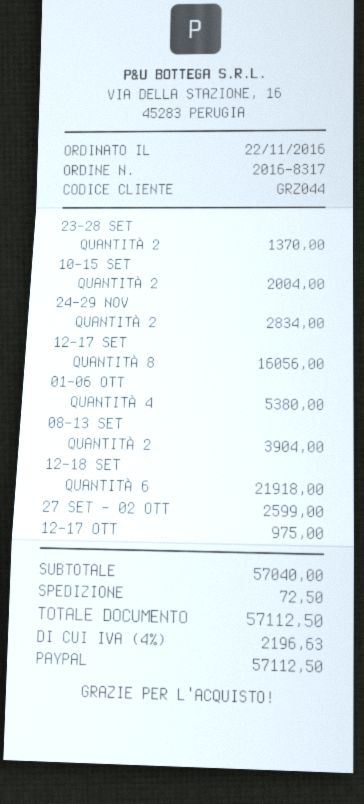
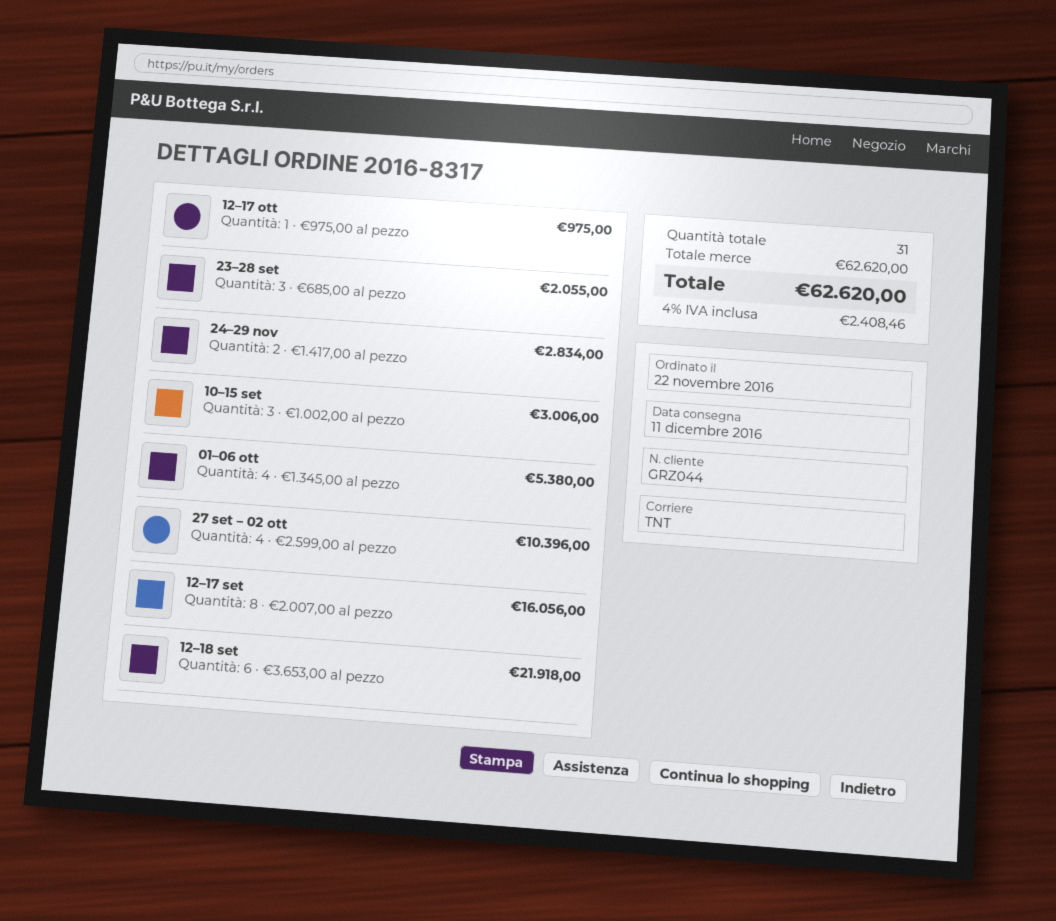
23–28 SET: 2 for 1370.00 -> 3 for 2055.00
10–15 SET: 2 for 2004.00 -> 3 for 3006.00
08–13 SET: 2 for 3904.00 -> none
27 SET – 02 OTT: 1 for 2599.00 -> 4 for 10396.00
subtotal: 57040.00 -> 62620.00
shipping: 72.50 -> none
tax: 4% = 2196.63 -> 4% = 2408.46
total: 57112.50 -> 62620.00

